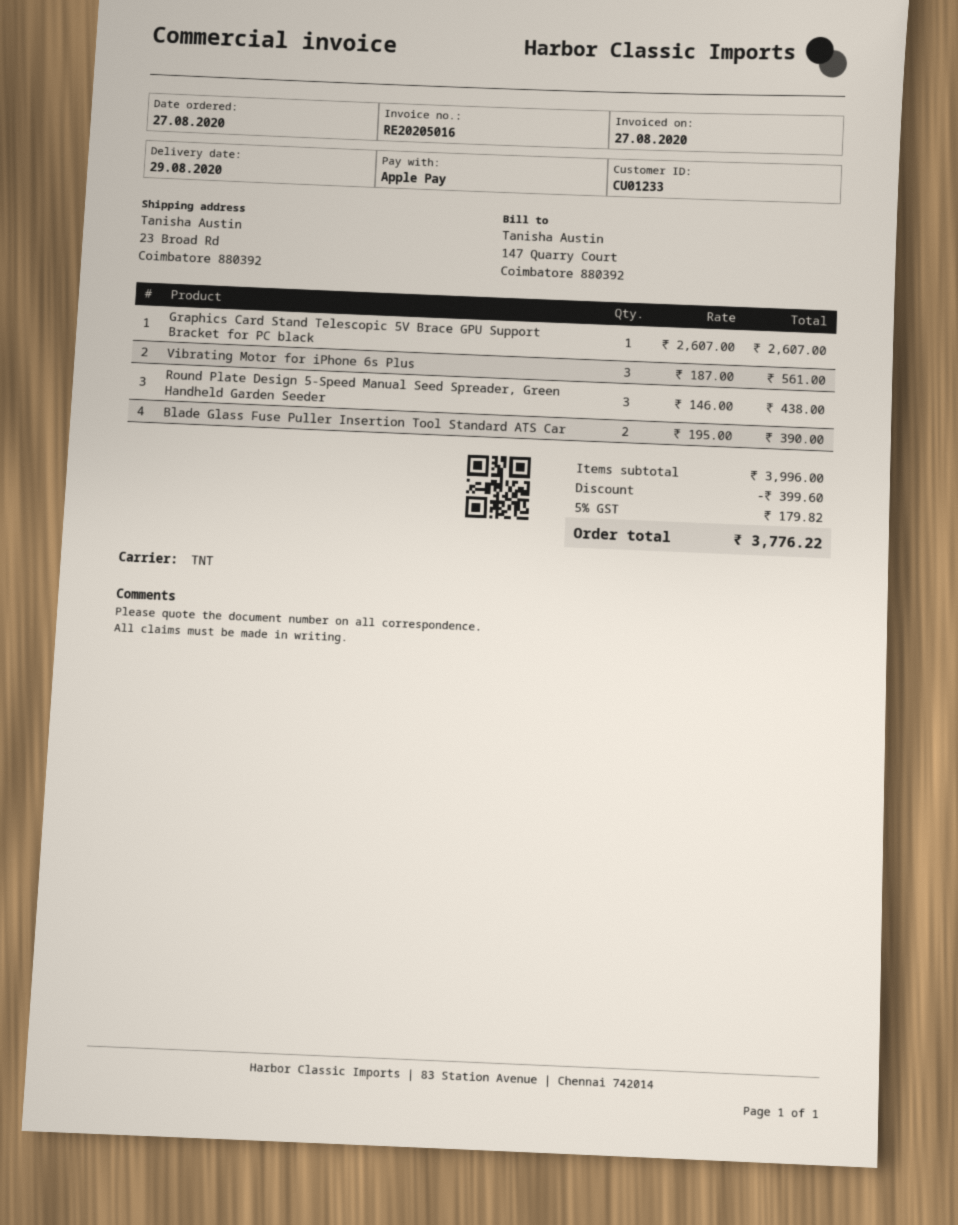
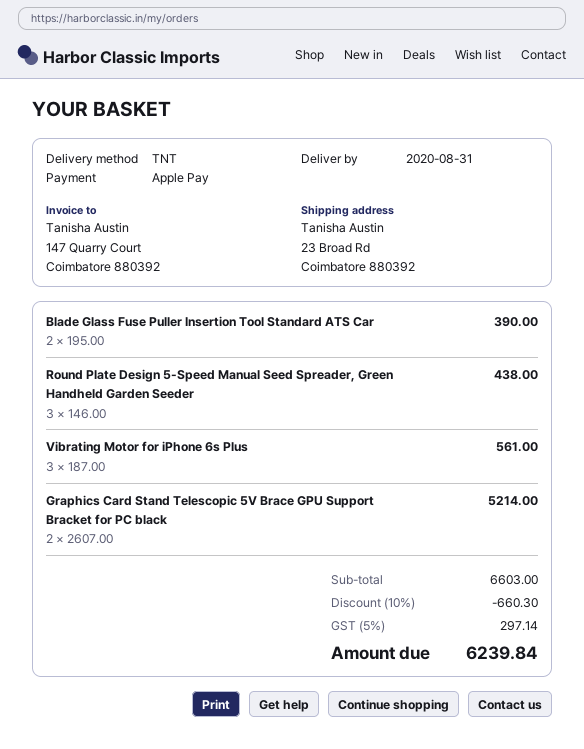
delivery date: 2020-08-29 -> 2020-08-31
Graphics Card Stand Telescopic 5V Brace GPU Support Bracket for PC black: 1 x 2607.00 = 2607.00 -> 2 x 2607.00 = 5214.00
subtotal: 3996.00 -> 6603.00
discount: 399.60 -> 660.30
tax: 5% = 179.82 -> 5% = 297.14
total: 3776.22 -> 6239.84

